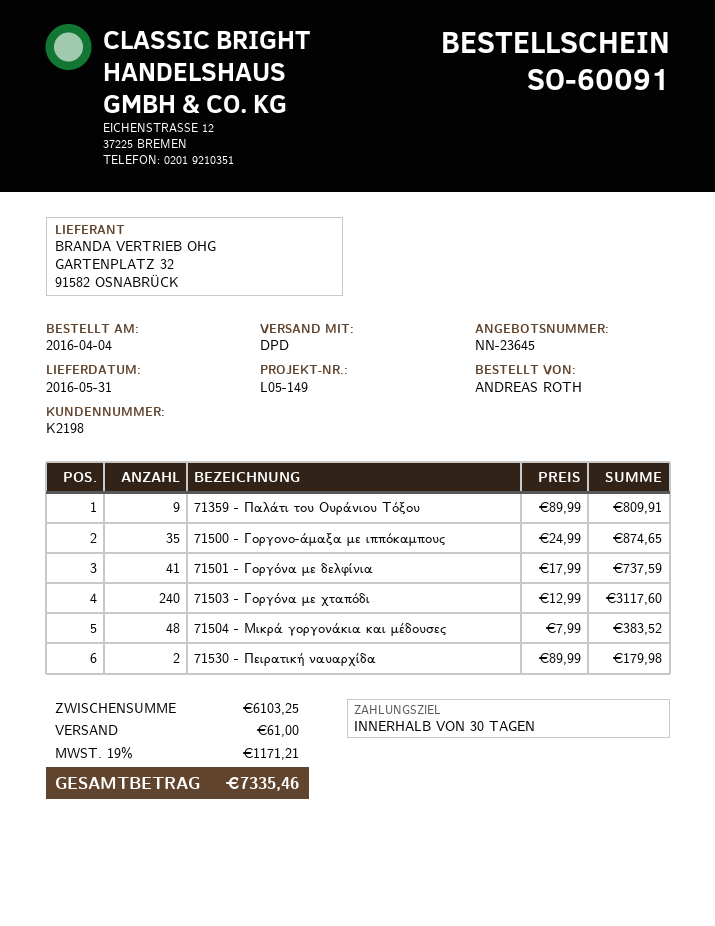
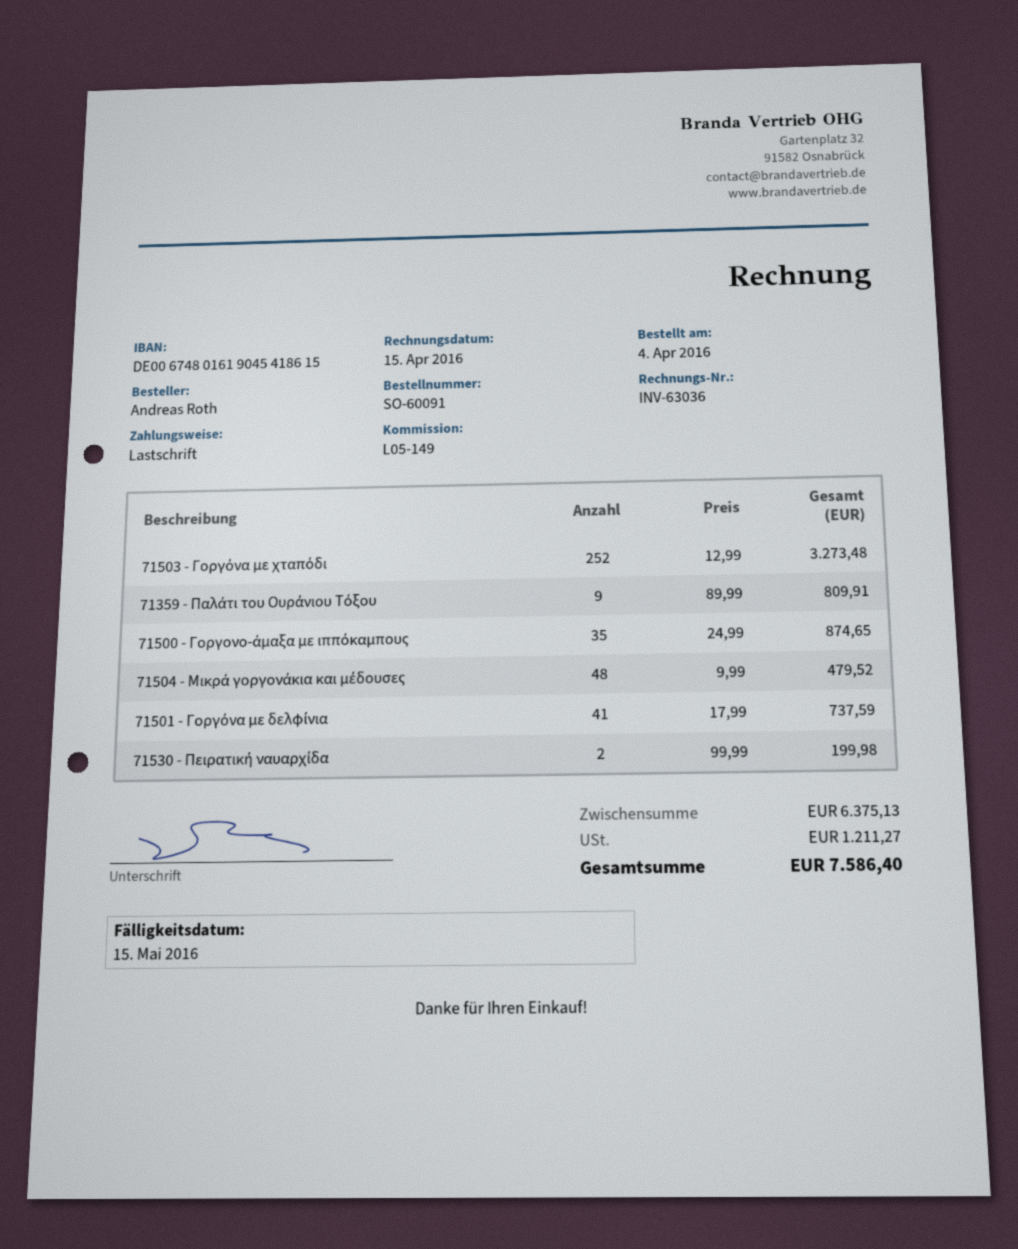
71503 - Γοργόνα με χταπόδι: 240 x 12.99 = 3117.60 -> 252 x 12.99 = 3273.48
71504 - Μικρά γοργονάκια και μέδουσες: 48 x 7.99 = 383.52 -> 48 x 9.99 = 479.52
71530 - Πειρατική ναυαρχίδα: 2 x 89.99 = 179.98 -> 2 x 99.99 = 199.98
subtotal: 6103.25 -> 6375.13
shipping: 61.00 -> none
tax: 1171.21 -> 1211.27
total: 7335.46 -> 7586.40

